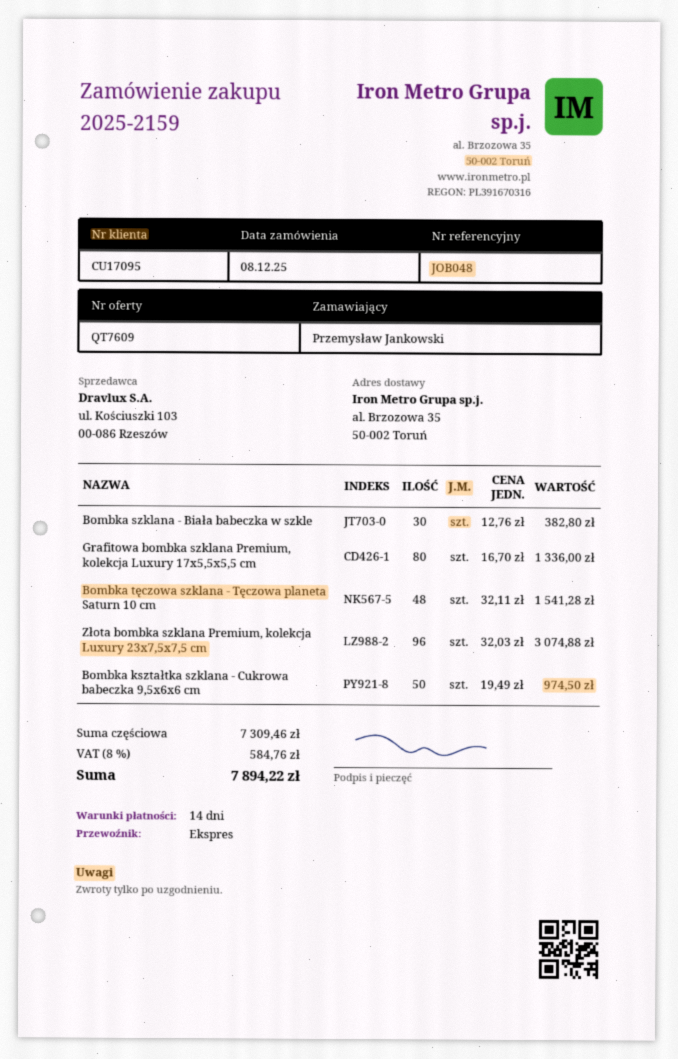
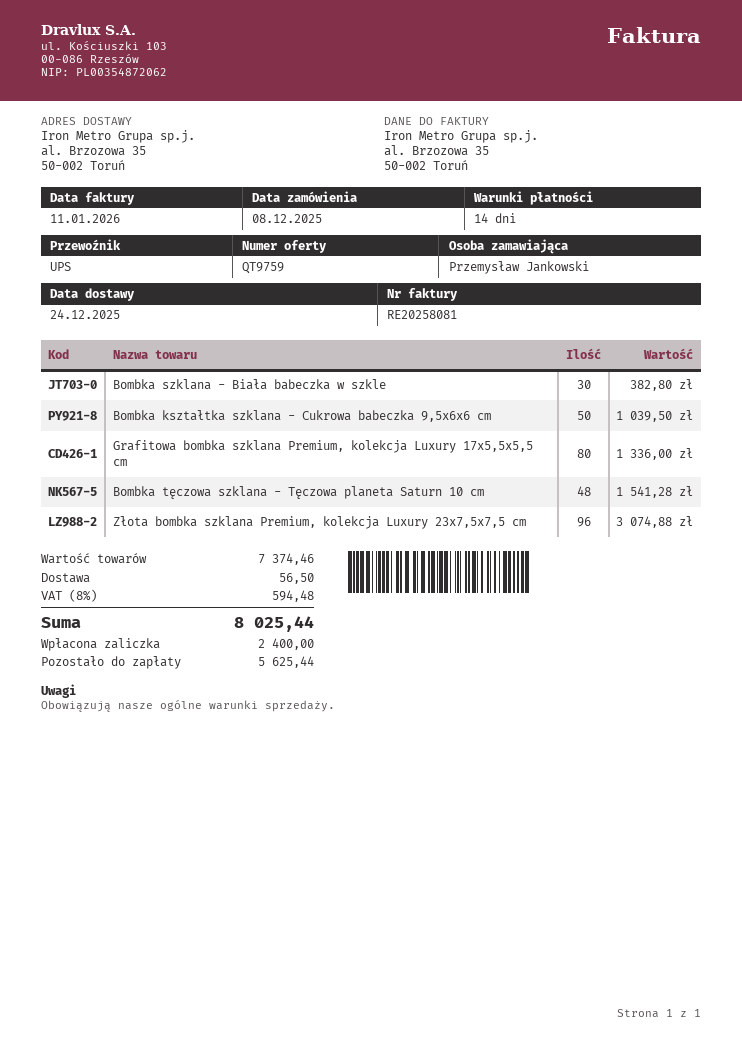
quote number: QT7609 -> QT9759
shipping method: express -> UPS
Bombka kształtka szklana - Cukrowa babeczka 9,5x6x6 cm: 50 for 974.50 -> 50 for 1039.50
subtotal: 7309.46 -> 7374.46
shipping: none -> 56.50
tax: 8% = 584.76 -> 8% = 594.48
total: 7894.22 -> 8025.44

